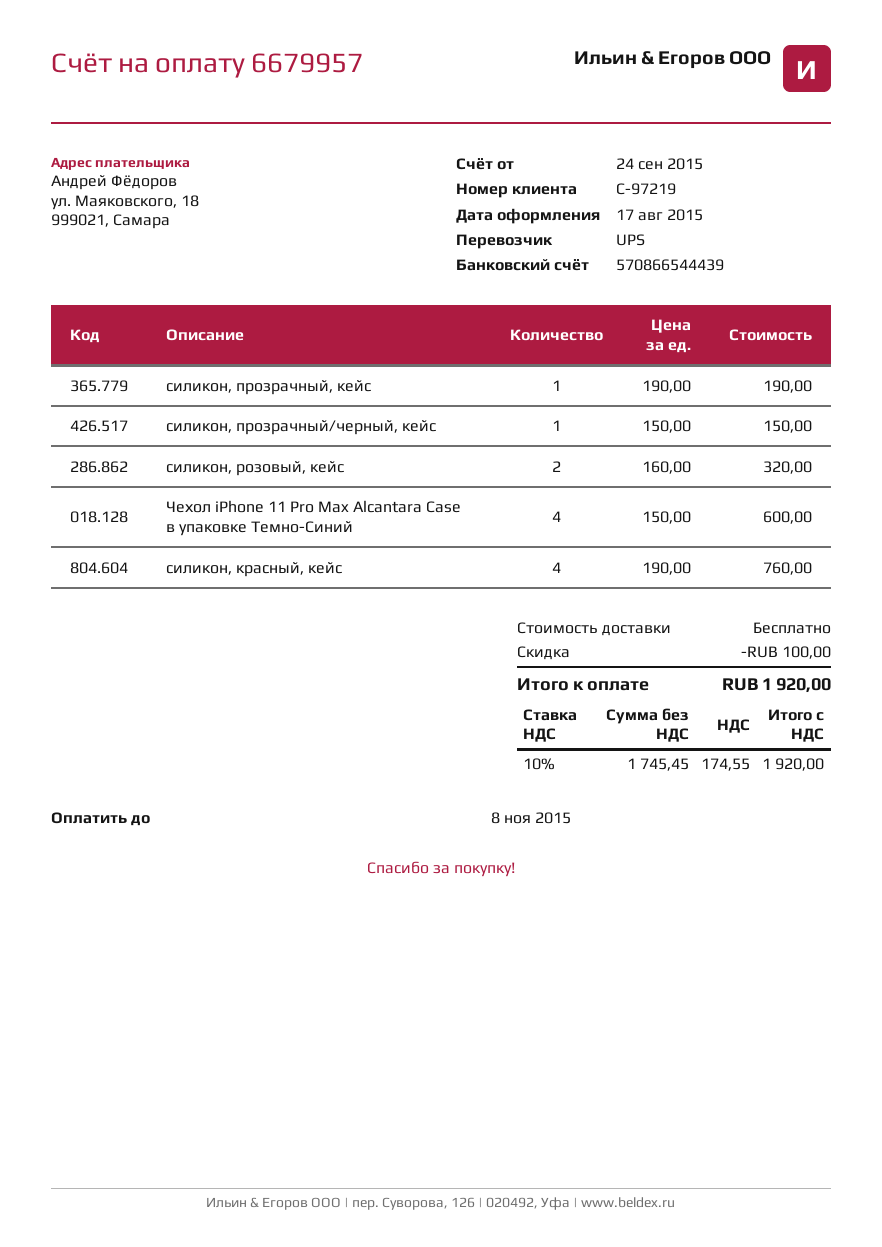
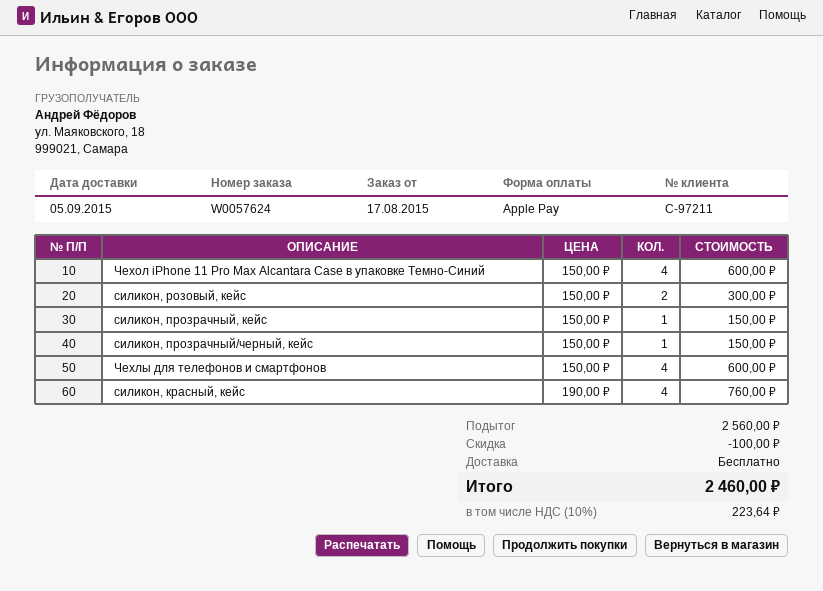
customer number: C-97219 -> C-97211
силикон, прозрачный, кейс: 1 x 190.00 = 190.00 -> 1 x 150.00 = 150.00
силикон, розовый, кейс: 2 x 160.00 = 320.00 -> 2 x 150.00 = 300.00
Чехлы для телефонов и смартфонов: none -> 4 x 150.00 = 600.00
tax: 10% = 174.55 -> 10% = 223.64
total: 1920.00 -> 2460.00

